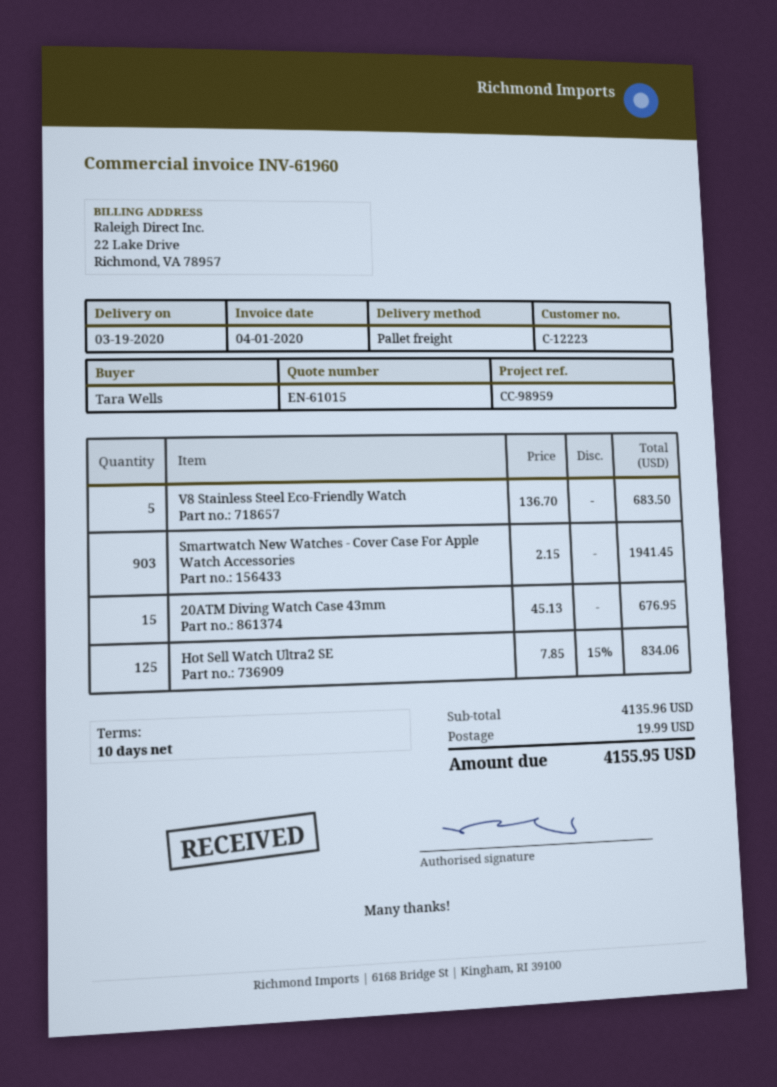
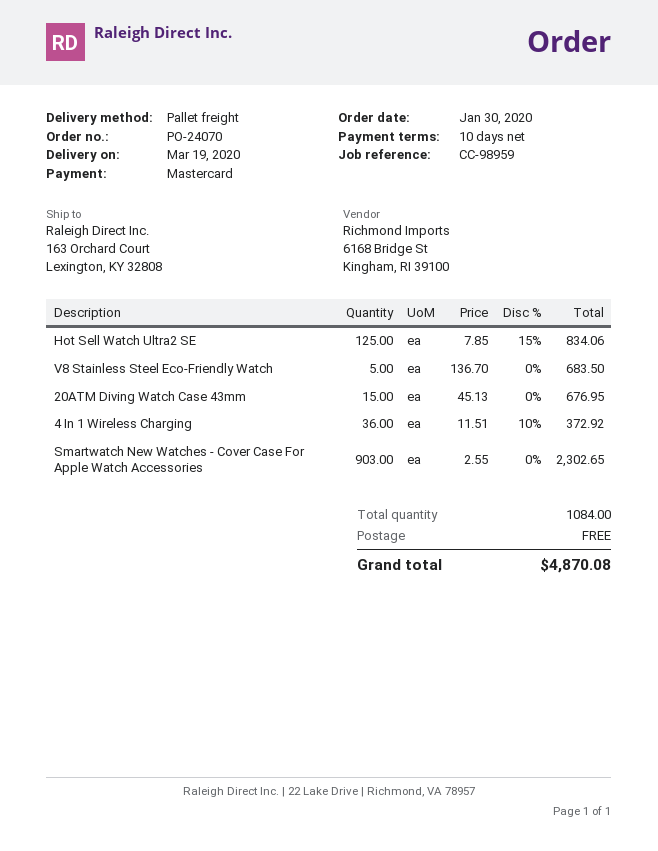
Smartwatch New Watches - Cover Case For Apple Watch Accessories: 903 x 2.15 = 1941.45 -> 903 x 2.55 = 2302.65
4 In 1 Wireless Charging: none -> 36 x 11.51 - 10% = 372.92
shipping: 19.99 -> 0.00
total: 4155.95 -> 4870.08

